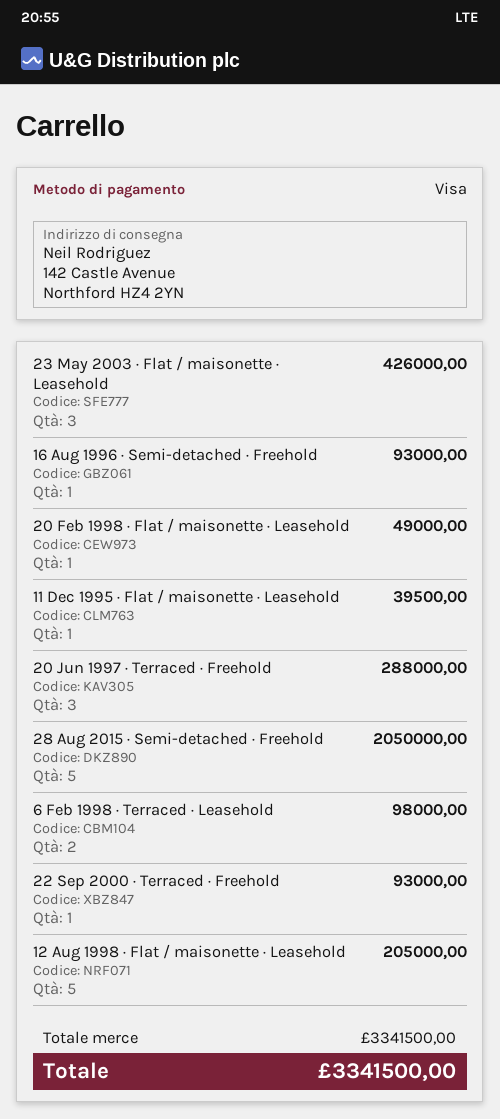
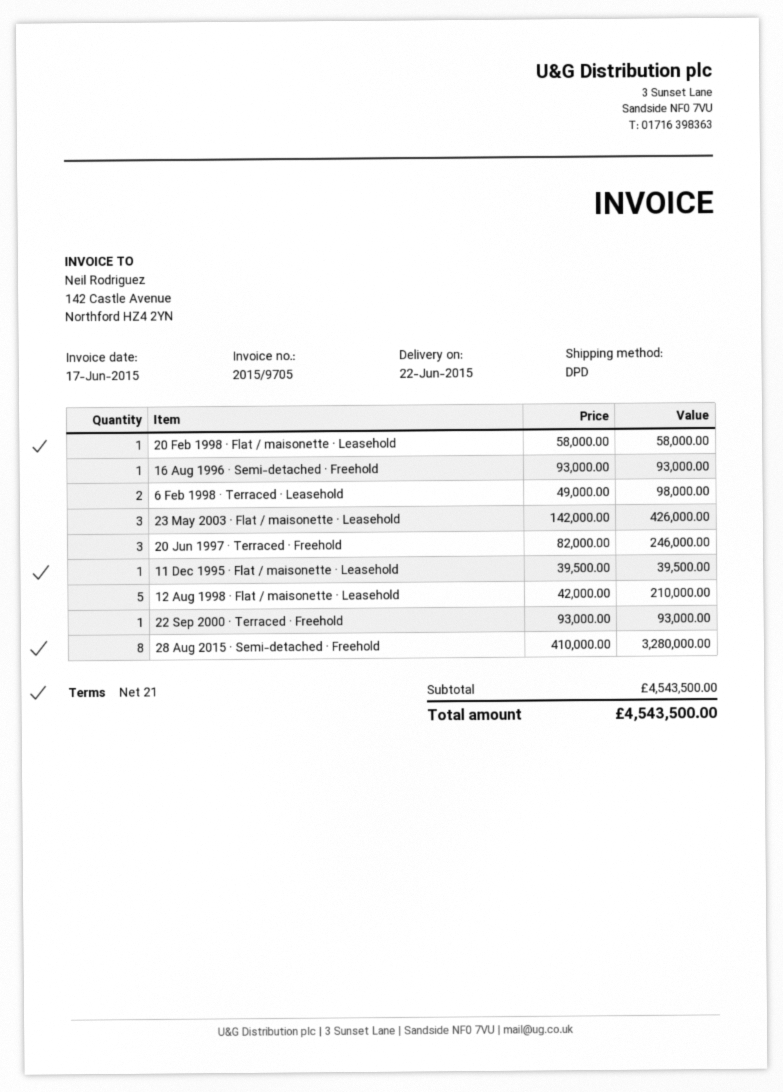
20 Feb 1998 · Flat / maisonette · Leasehold: 1 for 49000.00 -> 1 for 58000.00
20 Jun 1997 · Terraced · Freehold: 3 for 288000.00 -> 3 for 246000.00
28 Aug 2015 · Semi-detached · Freehold: 5 for 2050000.00 -> 8 for 3280000.00
12 Aug 1998 · Flat / maisonette · Leasehold: 5 for 205000.00 -> 5 for 210000.00
subtotal: 3341500.00 -> 4543500.00
total: 3341500.00 -> 4543500.00

